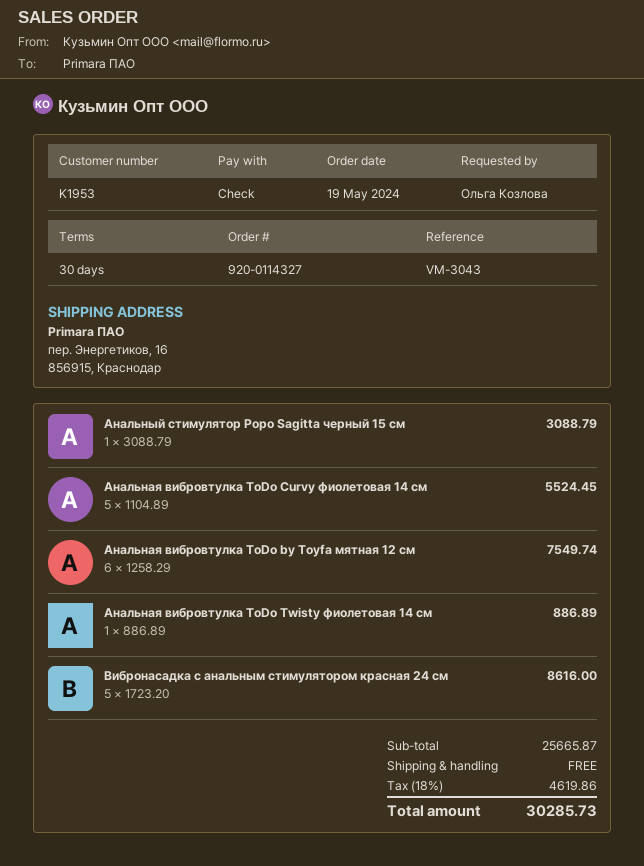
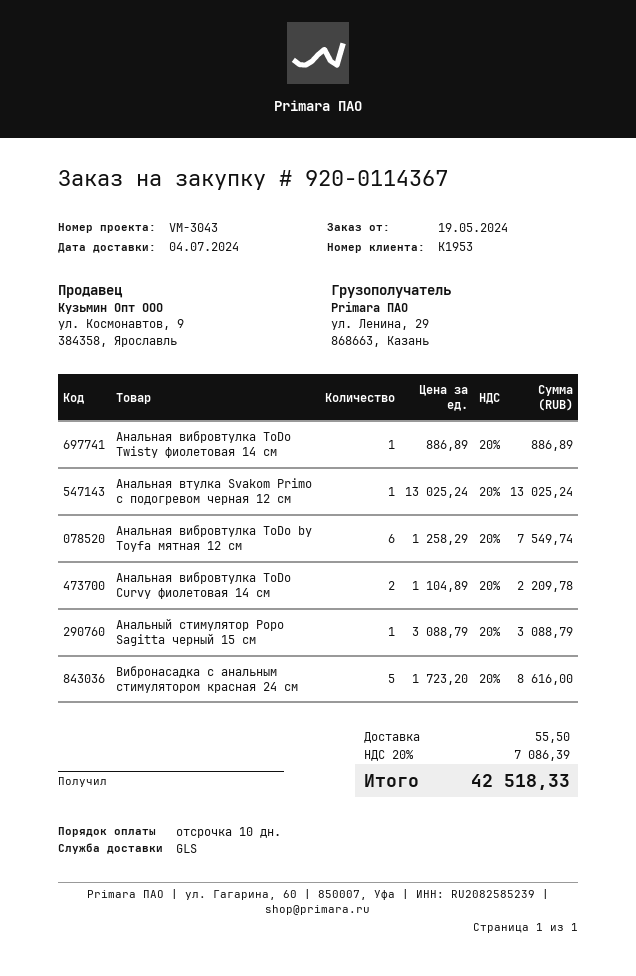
order number: 920-0114327 -> 920-0114367
payment terms: 30 days -> 10 days
ship to: пер. Энергетиков, 16, 856915, Краснодар -> ул. Ленина, 29, 868663, Казань
Анальная вибровтулка ToDo Curvy фиолетовая 14 см: 5 x 1104.89 = 5524.45 -> 2 x 1104.89 = 2209.78
Анальная втулка Svakom Primo с подогревом черная 12 см: none -> 1 x 13025.24 = 13025.24
shipping: 0.00 -> 55.50
tax: 18% = 4619.86 -> 20% = 7086.39
total: 30285.73 -> 42518.33

